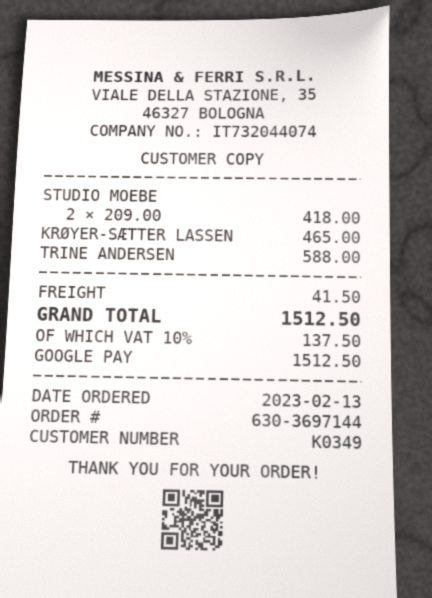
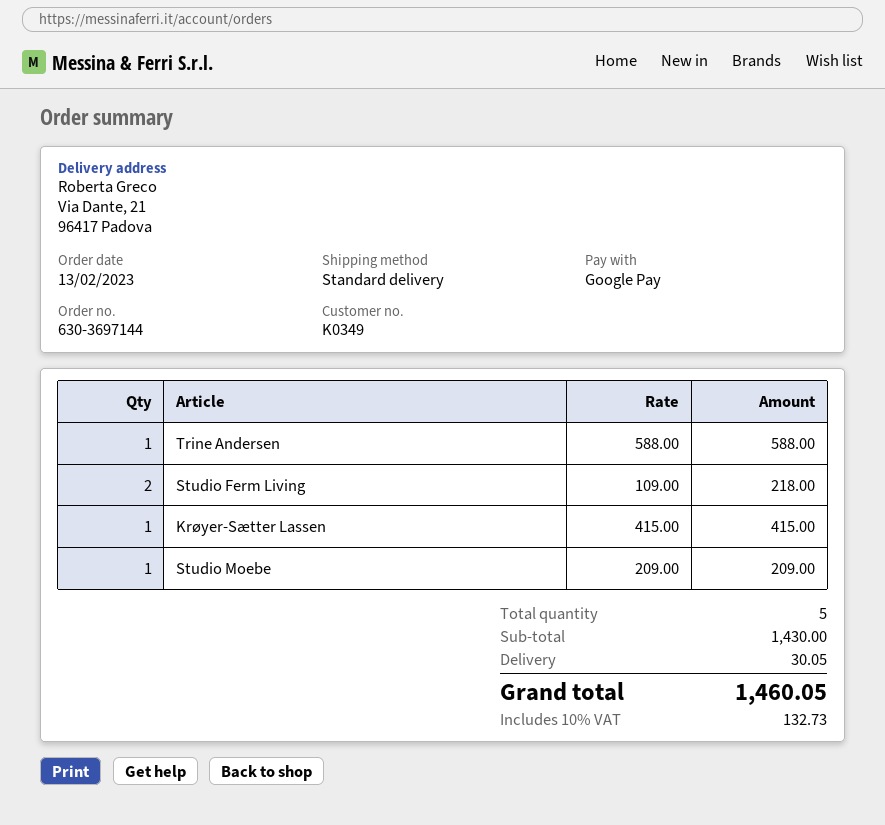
STUDIO MOEBE: 2 x 209.00 = 418.00 -> 1 x 209.00 = 209.00
KRØYER-SÆTTER LASSEN: 1 x 465.00 = 465.00 -> 1 x 415.00 = 415.00
Studio Ferm Living: none -> 2 x 109.00 = 218.00
shipping: 41.50 -> 30.05
tax: 10% = 137.50 -> 10% = 132.73
total: 1512.50 -> 1460.05

